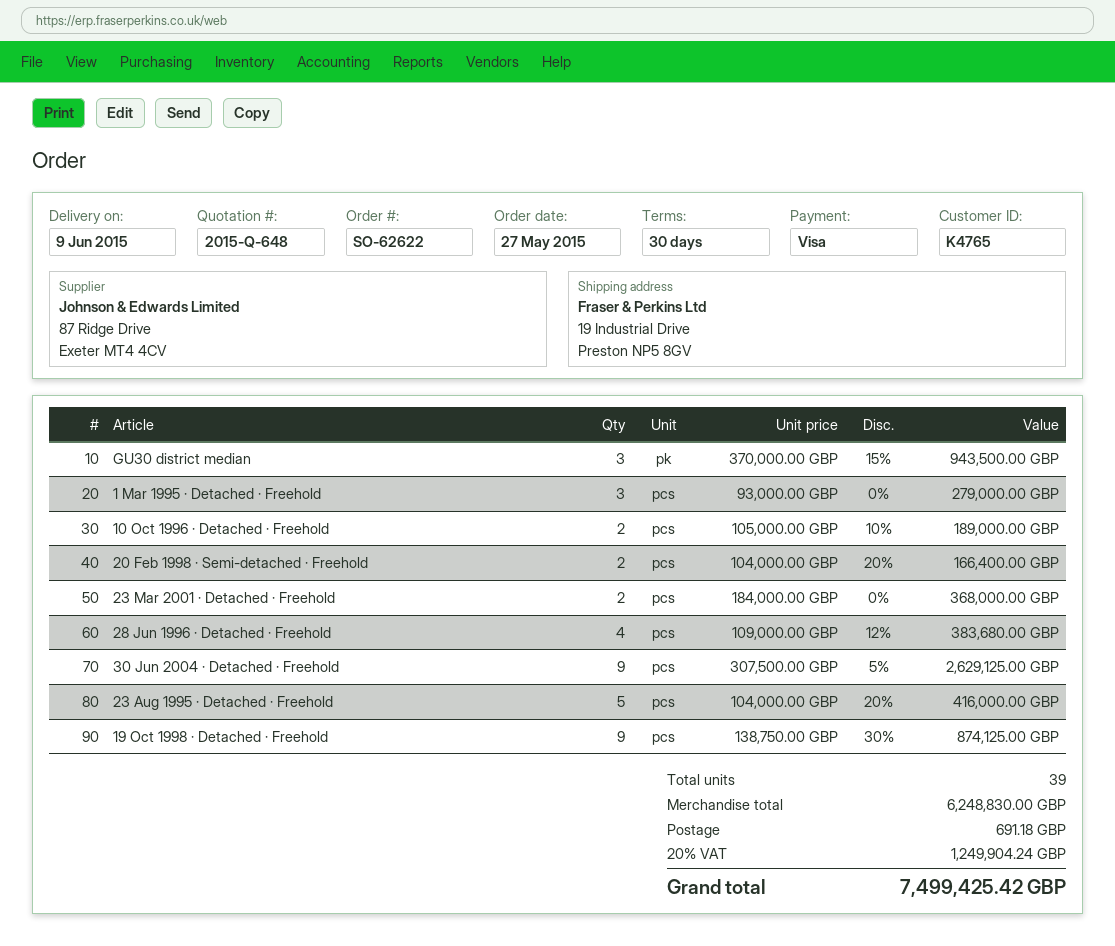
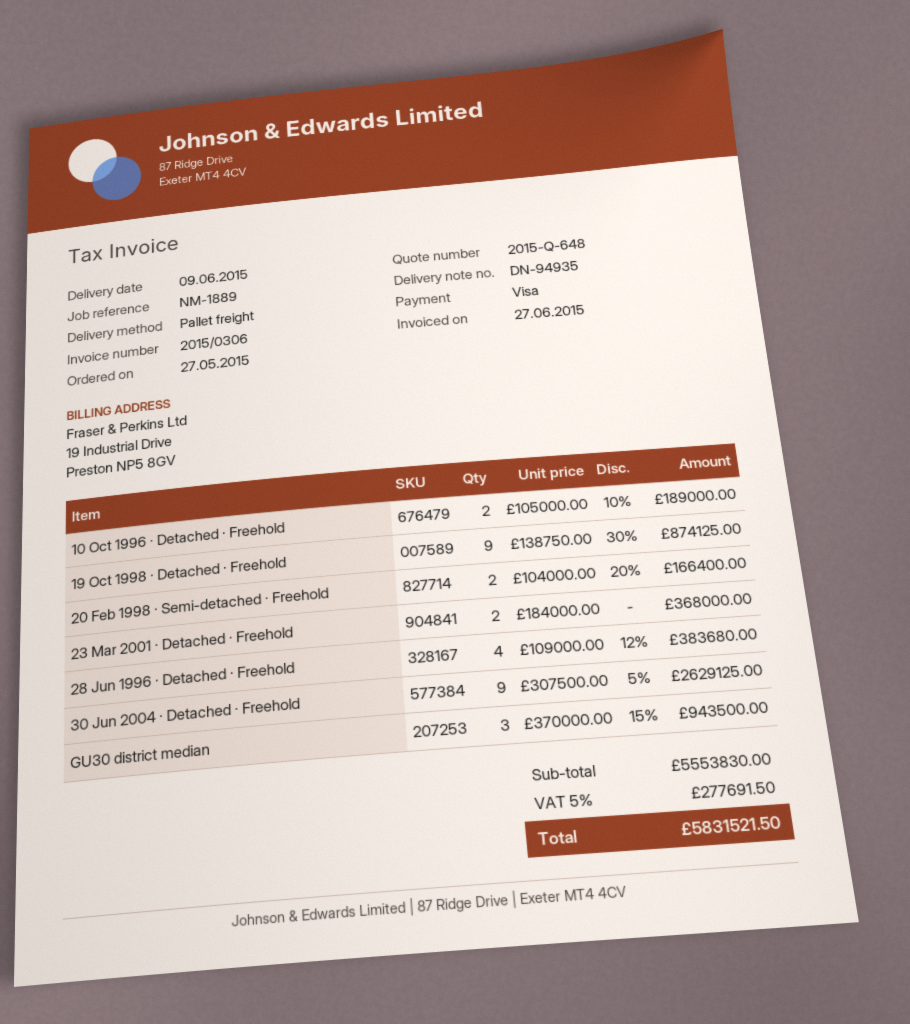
1 Mar 1995 · Detached · Freehold: 3 x 93000.00 = 279000.00 -> none
23 Aug 1995 · Detached · Freehold: 5 x 104000.00 - 20% = 416000.00 -> none
subtotal: 6248830.00 -> 5553830.00
shipping: 691.18 -> none
tax: 20% = 1249904.24 -> 5% = 277691.50
total: 7499425.42 -> 5831521.50

